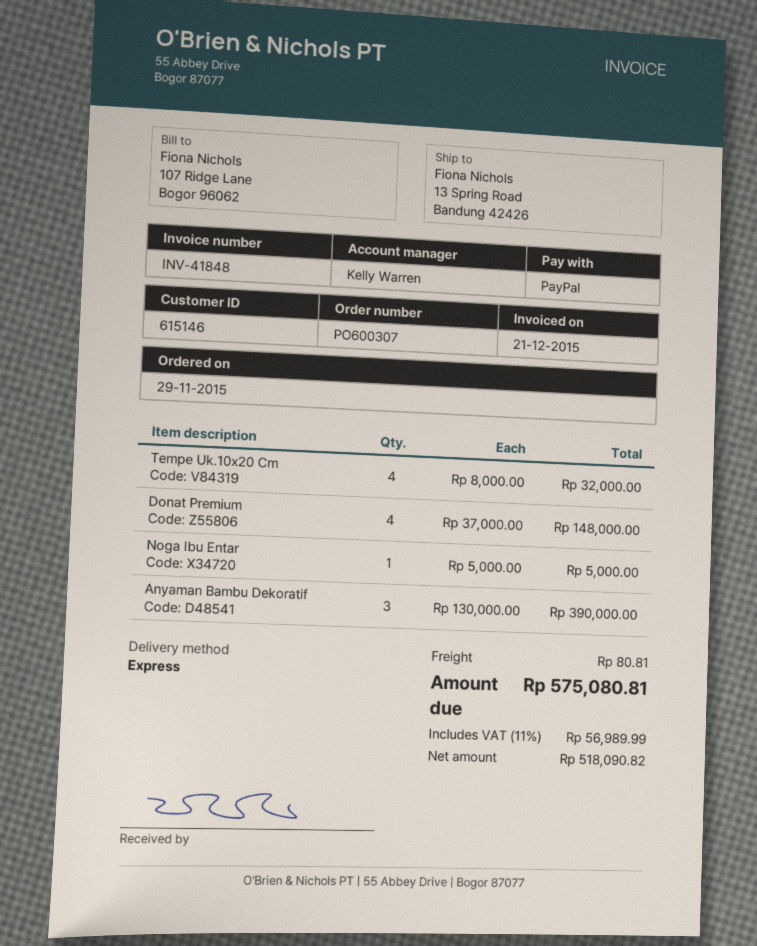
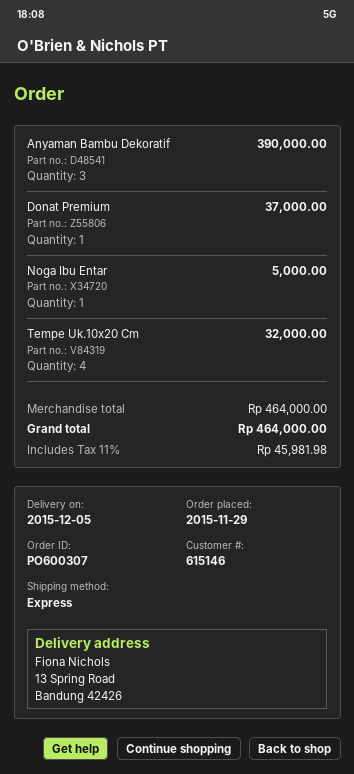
Donat Premium: 4 for 148000.00 -> 1 for 37000.00
shipping: 80.81 -> none
tax: 11% = 56989.99 -> 11% = 45981.98
total: 575080.81 -> 464000.00

